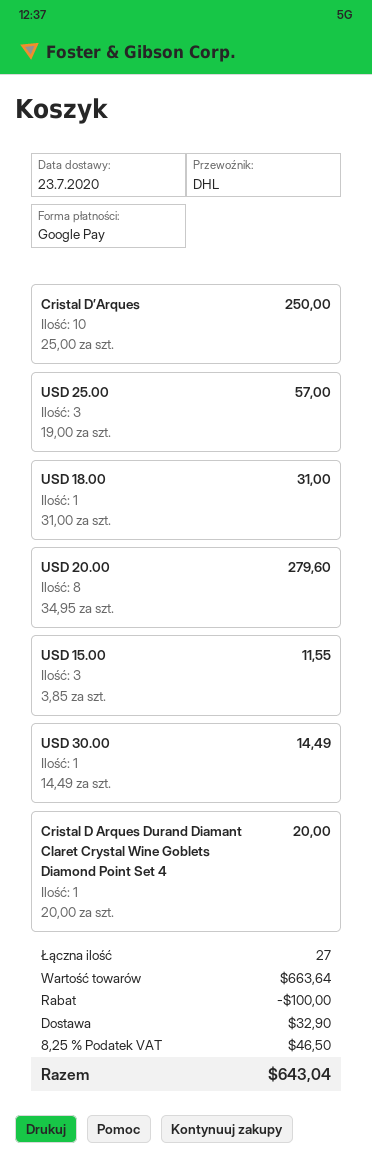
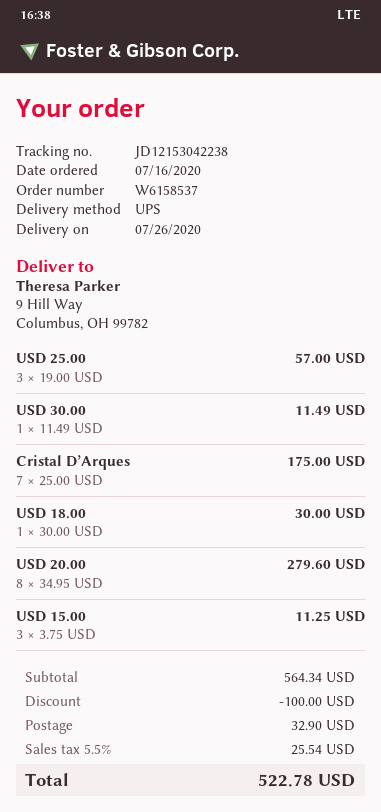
delivery date: 2020-07-23 -> 2020-07-26
shipping method: DHL -> UPS
Cristal D’Arques: 10 x 25.00 = 250.00 -> 7 x 25.00 = 175.00
USD 18.00: 1 x 31.00 = 31.00 -> 1 x 30.00 = 30.00
USD 15.00: 3 x 3.85 = 11.55 -> 3 x 3.75 = 11.25
USD 30.00: 1 x 14.49 = 14.49 -> 1 x 11.49 = 11.49
Cristal D Arques Durand Diamant Claret Crystal Wine Goblets Diamond Point Set 4: 1 x 20.00 = 20.00 -> none
subtotal: 663.64 -> 564.34
tax: 8.25% = 46.50 -> 5.5% = 25.54
total: 643.04 -> 522.78

